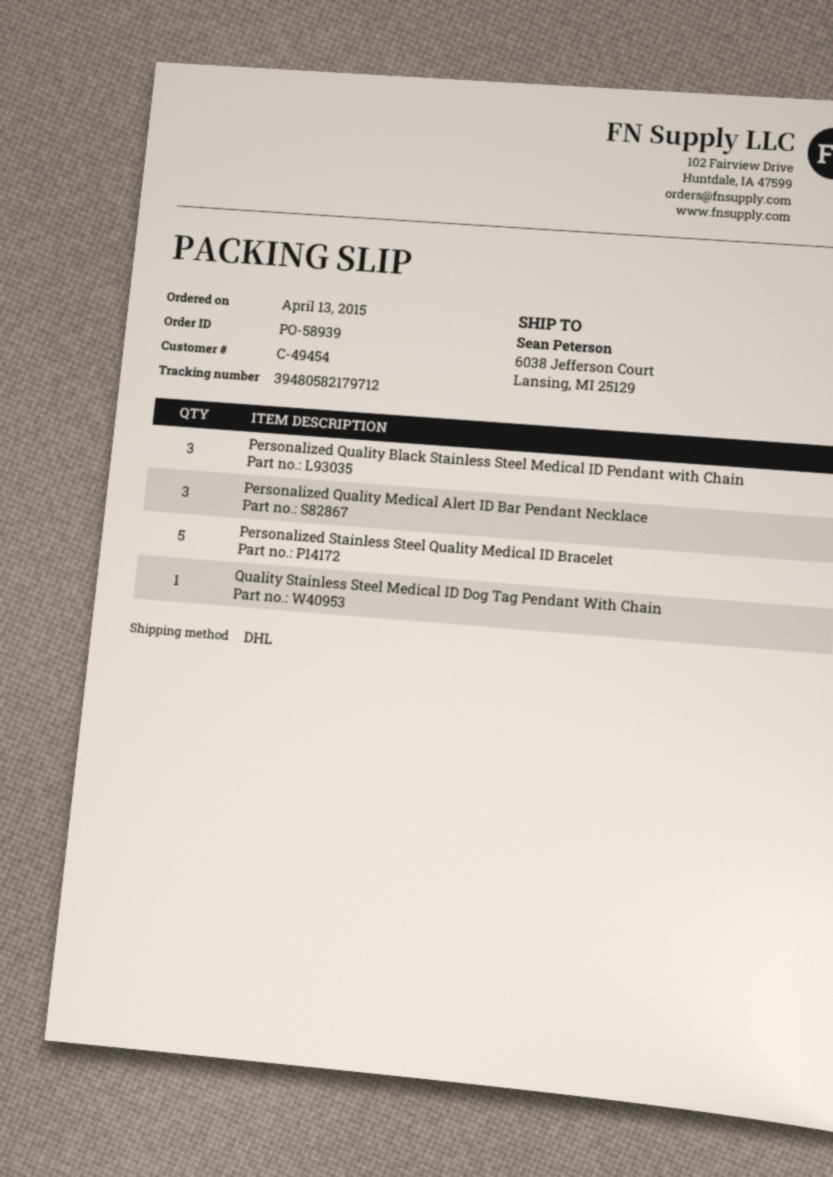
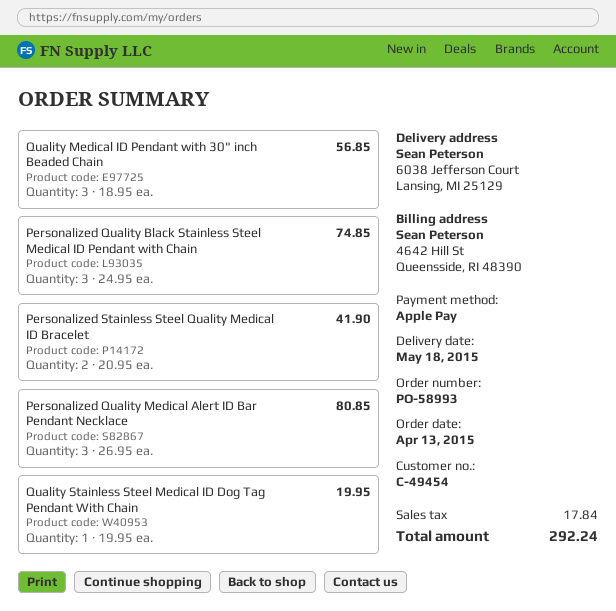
order number: PO-58939 -> PO-58993
Personalized Stainless Steel Quality Medical ID Bracelet: 5 -> 2
Quality Medical ID Pendant with 30" inch Beaded Chain: none -> 3

